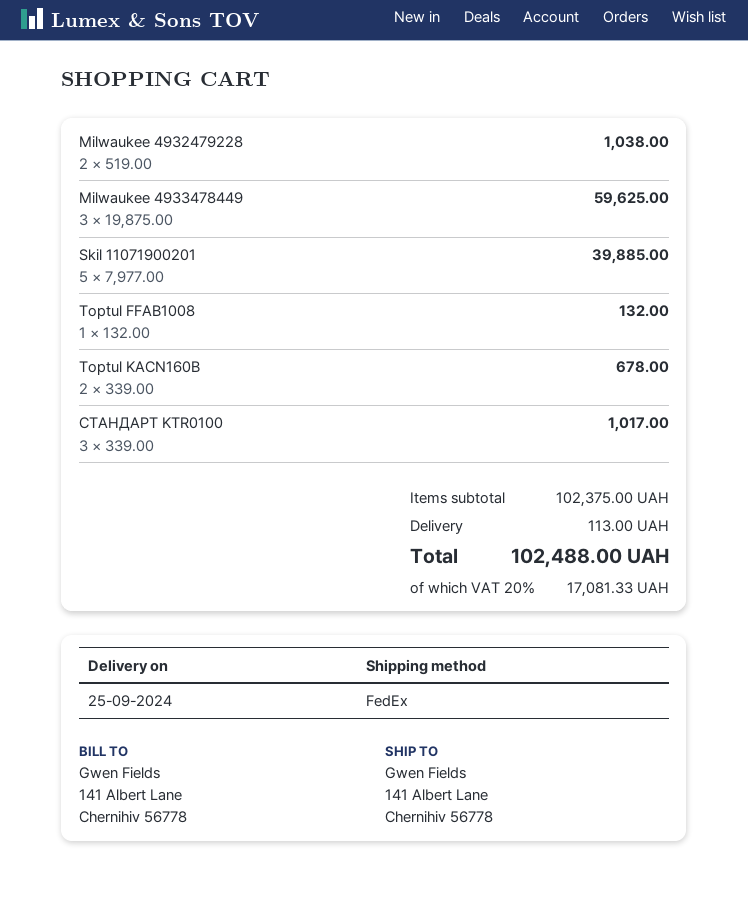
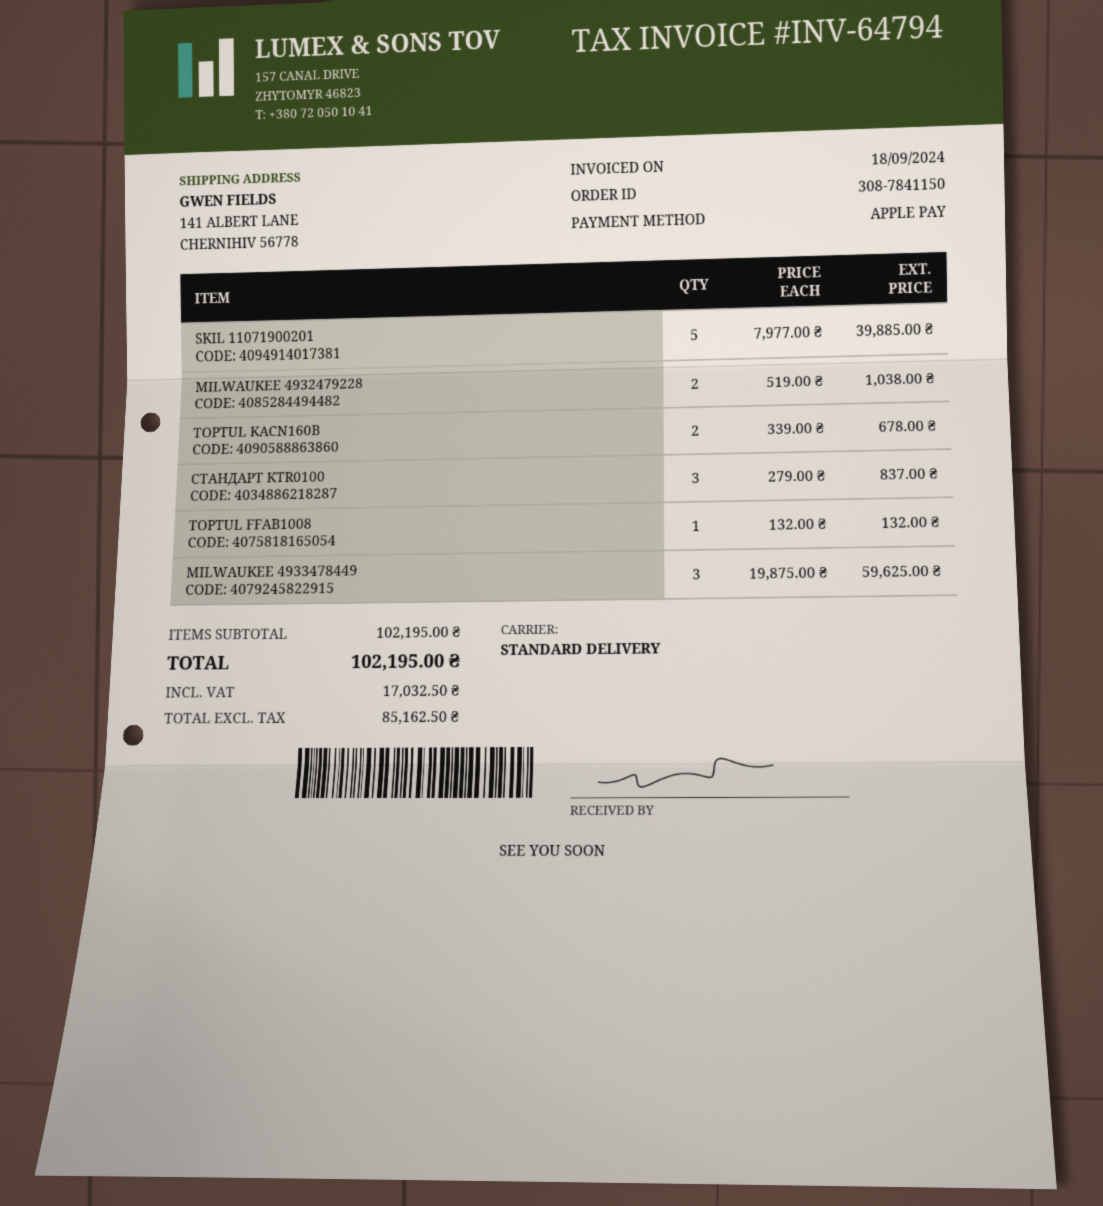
shipping method: FedEx -> standard
СТАНДАРТ KTR0100: 3 x 339.00 = 1017.00 -> 3 x 279.00 = 837.00
subtotal: 102375.00 -> 102195.00
shipping: 113.00 -> none
tax: 17081.33 -> 17032.50
total: 102488.00 -> 102195.00

